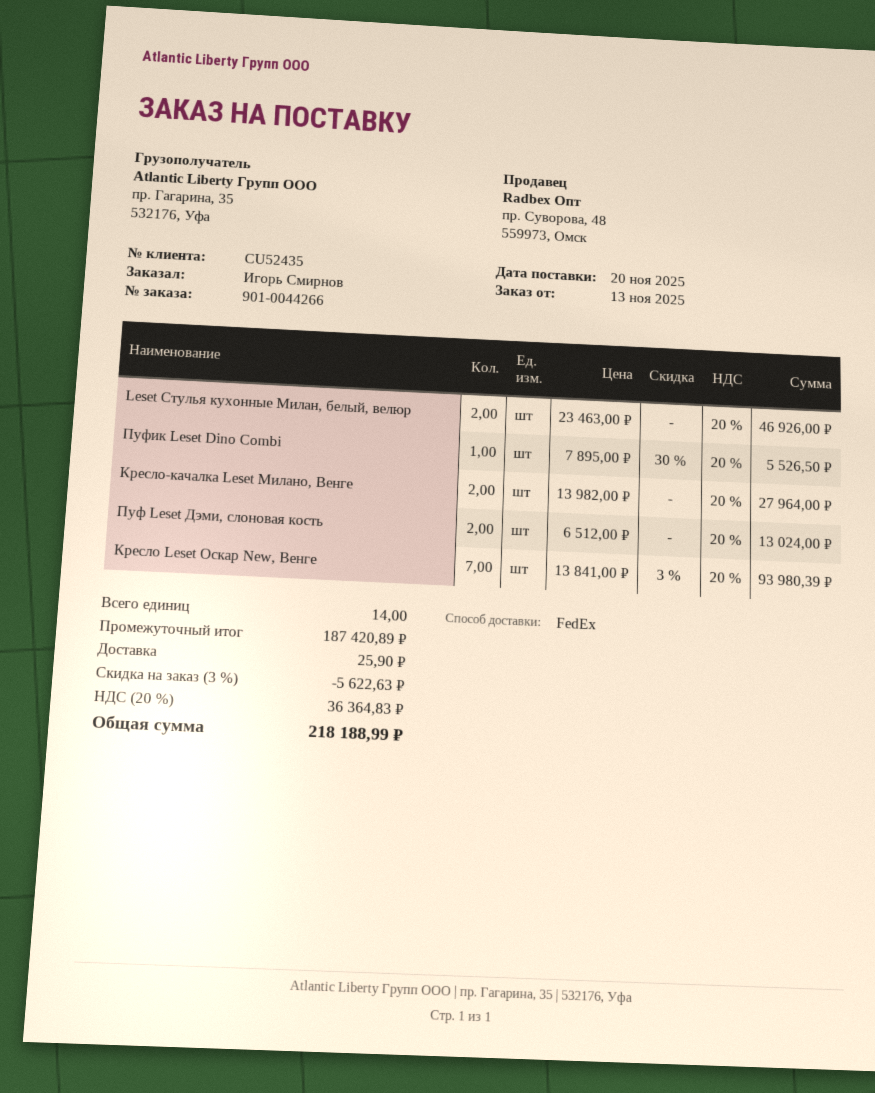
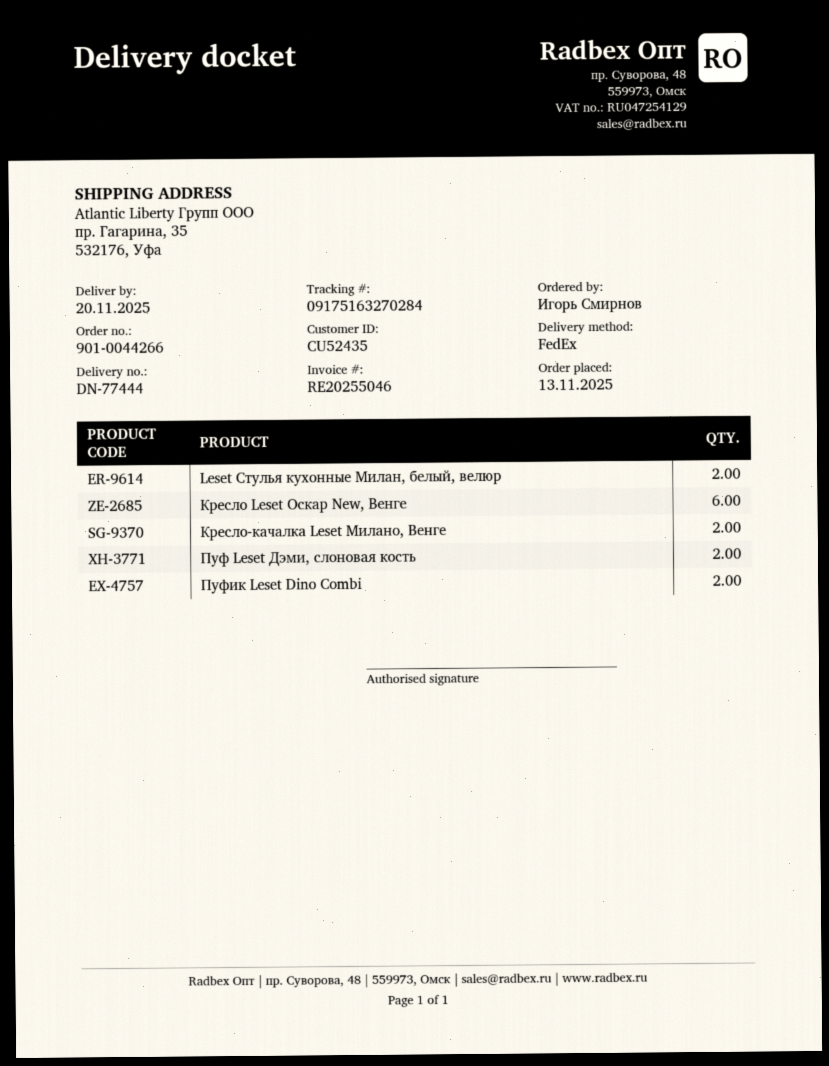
Пуфик Leset Dino Combi: 1 -> 2
Кресло Leset Оскар New, Венге: 7 -> 6

